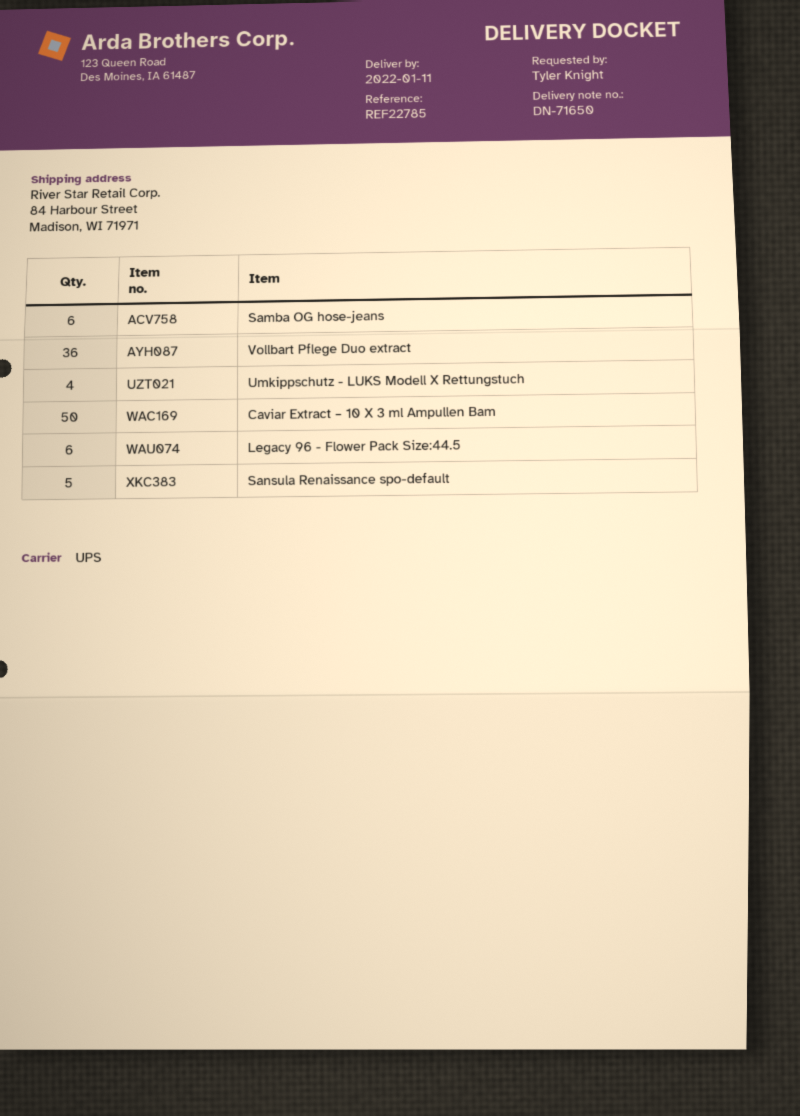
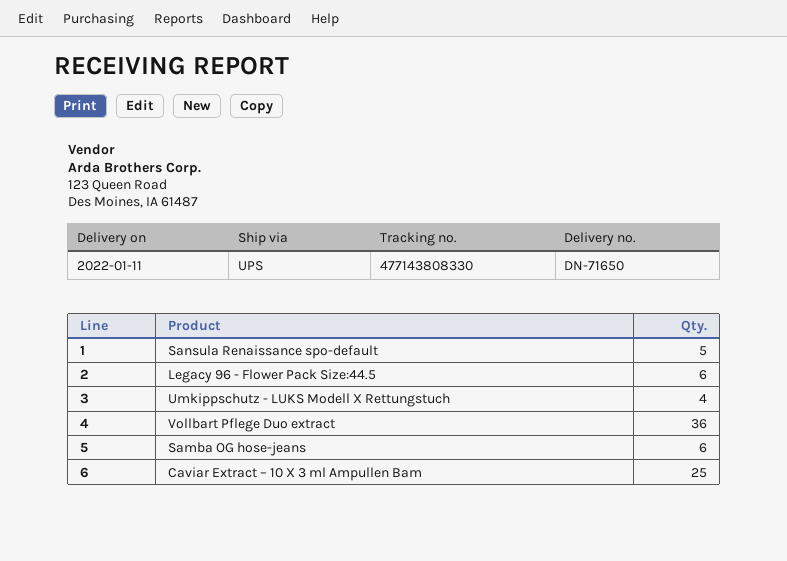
Caviar Extract – 10 X 3 ml Ampullen Bam: 50 -> 25

